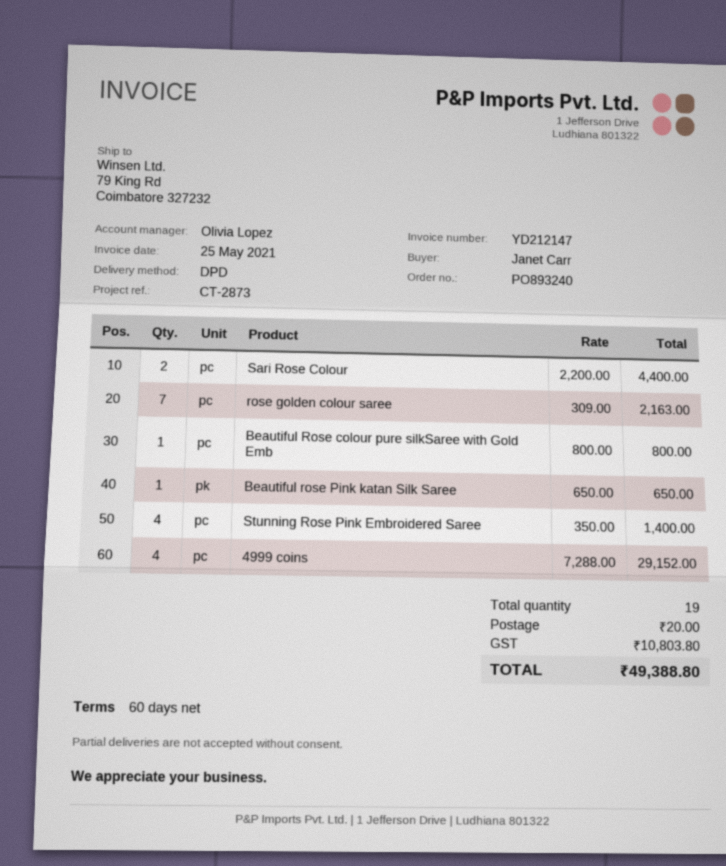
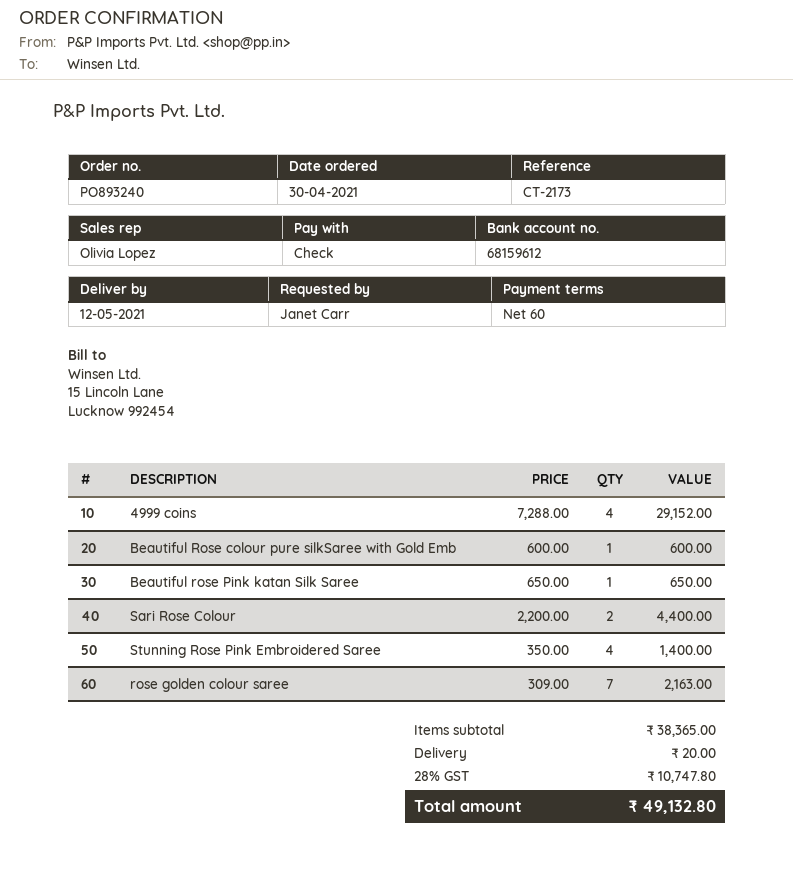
reference: CT-2873 -> CT-2173
Beautiful Rose colour pure silkSaree with Gold Emb: 1 x 800.00 = 800.00 -> 1 x 600.00 = 600.00
tax: 10803.80 -> 10747.80
total: 49388.80 -> 49132.80

